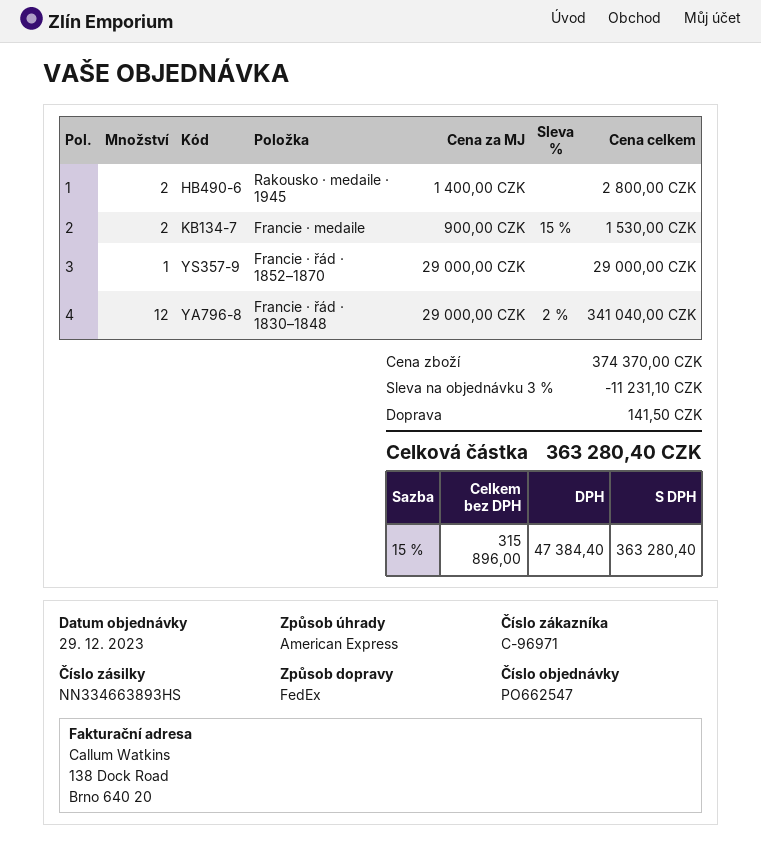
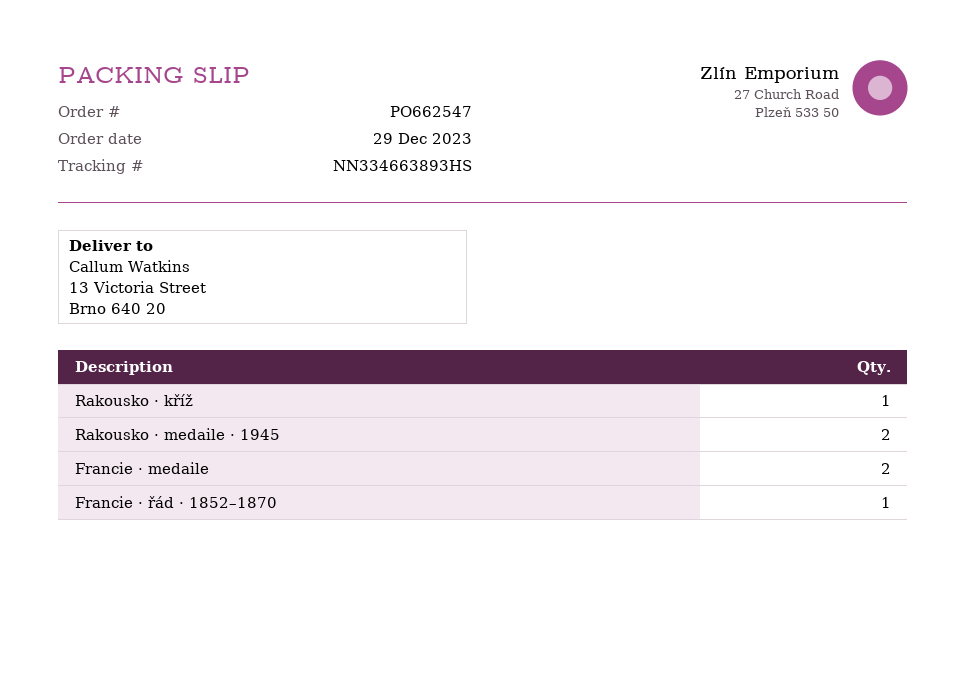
Francie · řád · 1830–1848: 12 -> none
Rakousko · kříž: none -> 1

